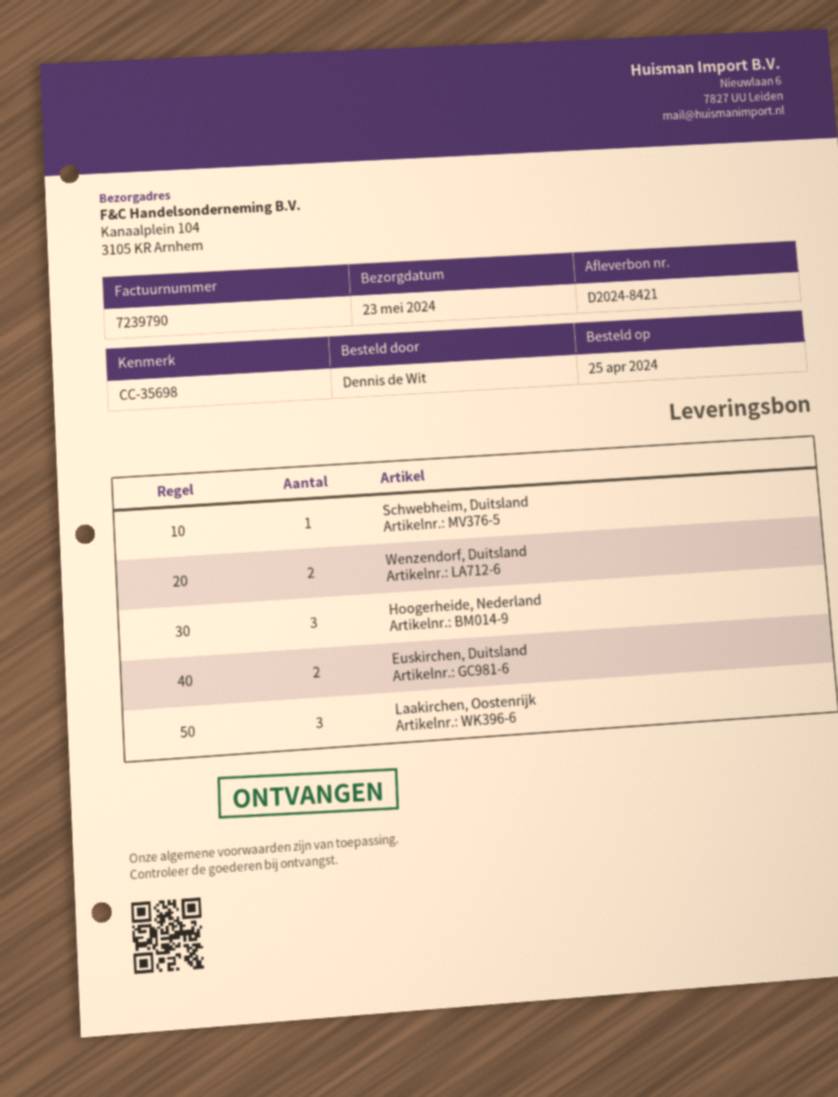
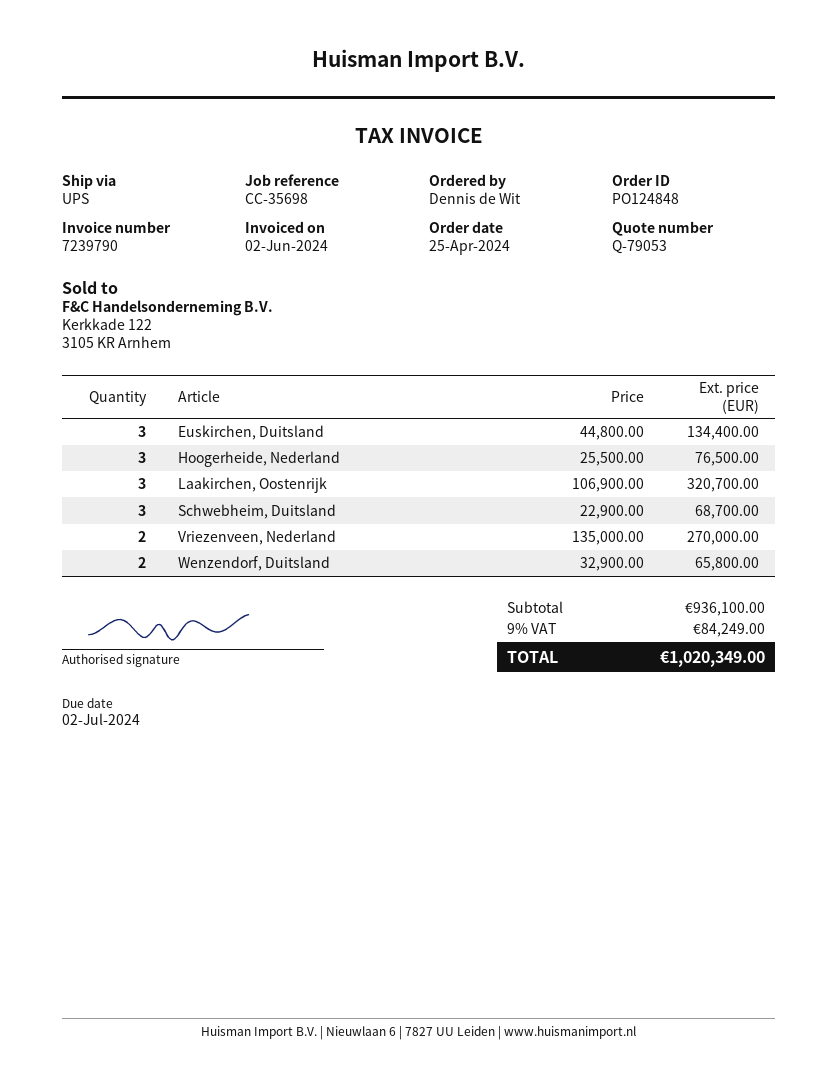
Schwebheim, Duitsland: 1 -> 3
Euskirchen, Duitsland: 2 -> 3
Vriezenveen, Nederland: none -> 2

